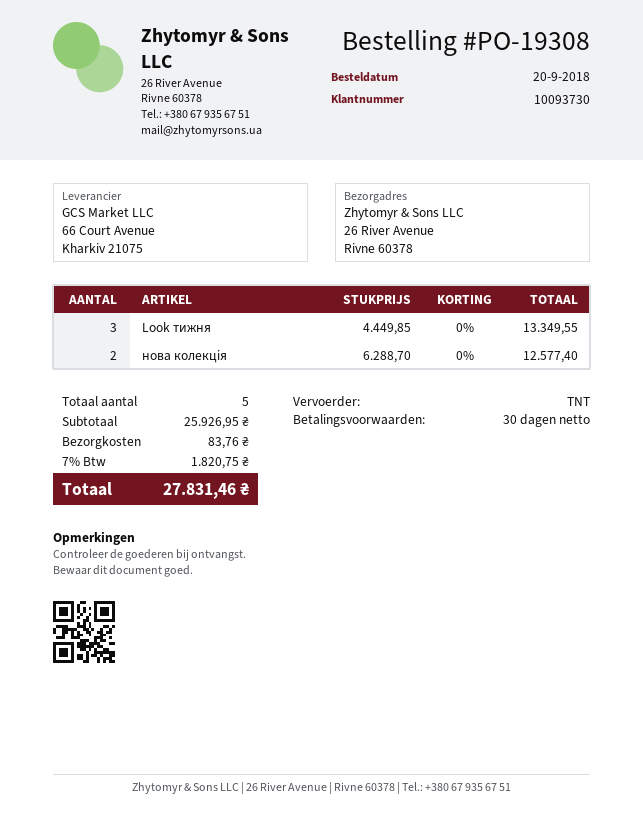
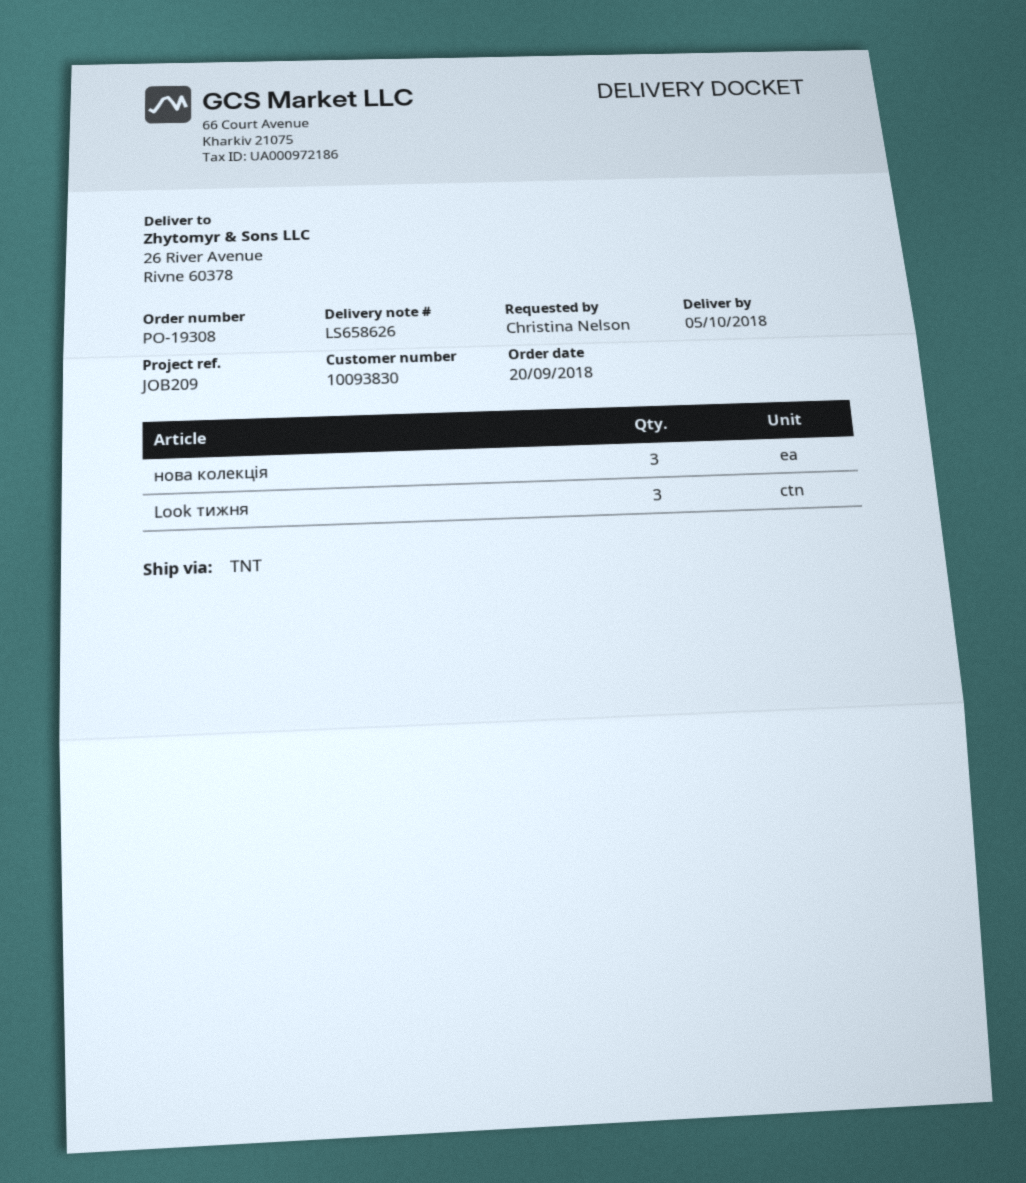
customer number: 10093730 -> 10093830
нова колекція: 2 -> 3

